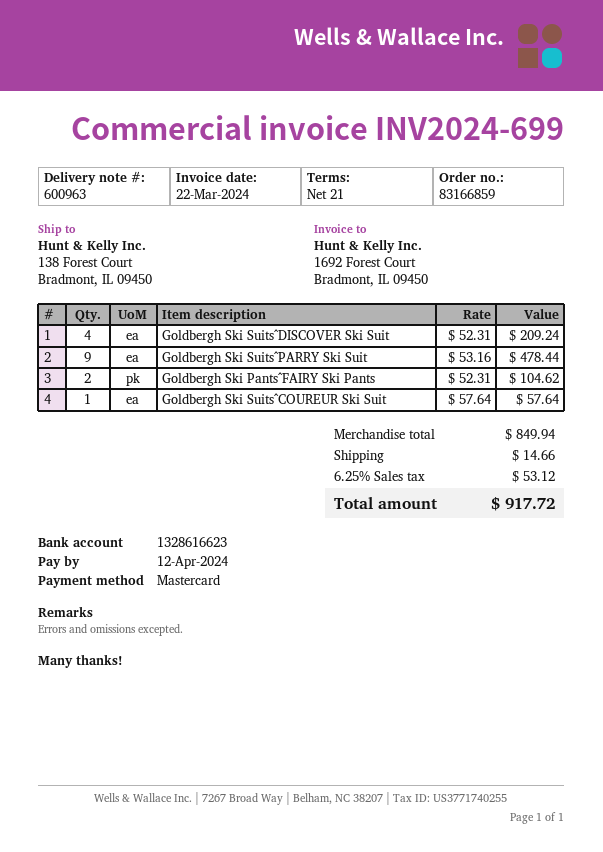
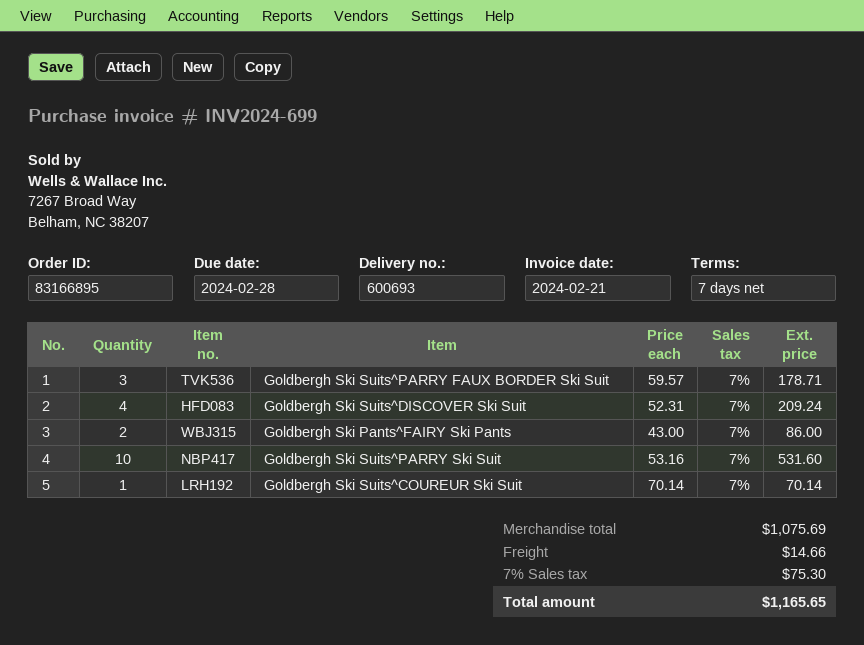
order number: 83166859 -> 83166895
delivery note number: 600963 -> 600693
invoice date: 2024-03-22 -> 2024-02-21
payment terms: 21 days -> 7 days
due date: 2024-04-12 -> 2024-02-28
Goldbergh Ski Suits^PARRY Ski Suit: 9 x 53.16 = 478.44 -> 10 x 53.16 = 531.60
Goldbergh Ski Pants^FAIRY Ski Pants: 2 x 52.31 = 104.62 -> 2 x 43.00 = 86.00
Goldbergh Ski Suits^COUREUR Ski Suit: 1 x 57.64 = 57.64 -> 1 x 70.14 = 70.14
Goldbergh Ski Suits^PARRY FAUX BORDER Ski Suit: none -> 3 x 59.57 = 178.71
subtotal: 849.94 -> 1075.69
tax: 6.25% = 53.12 -> 7% = 75.30
total: 917.72 -> 1165.65

